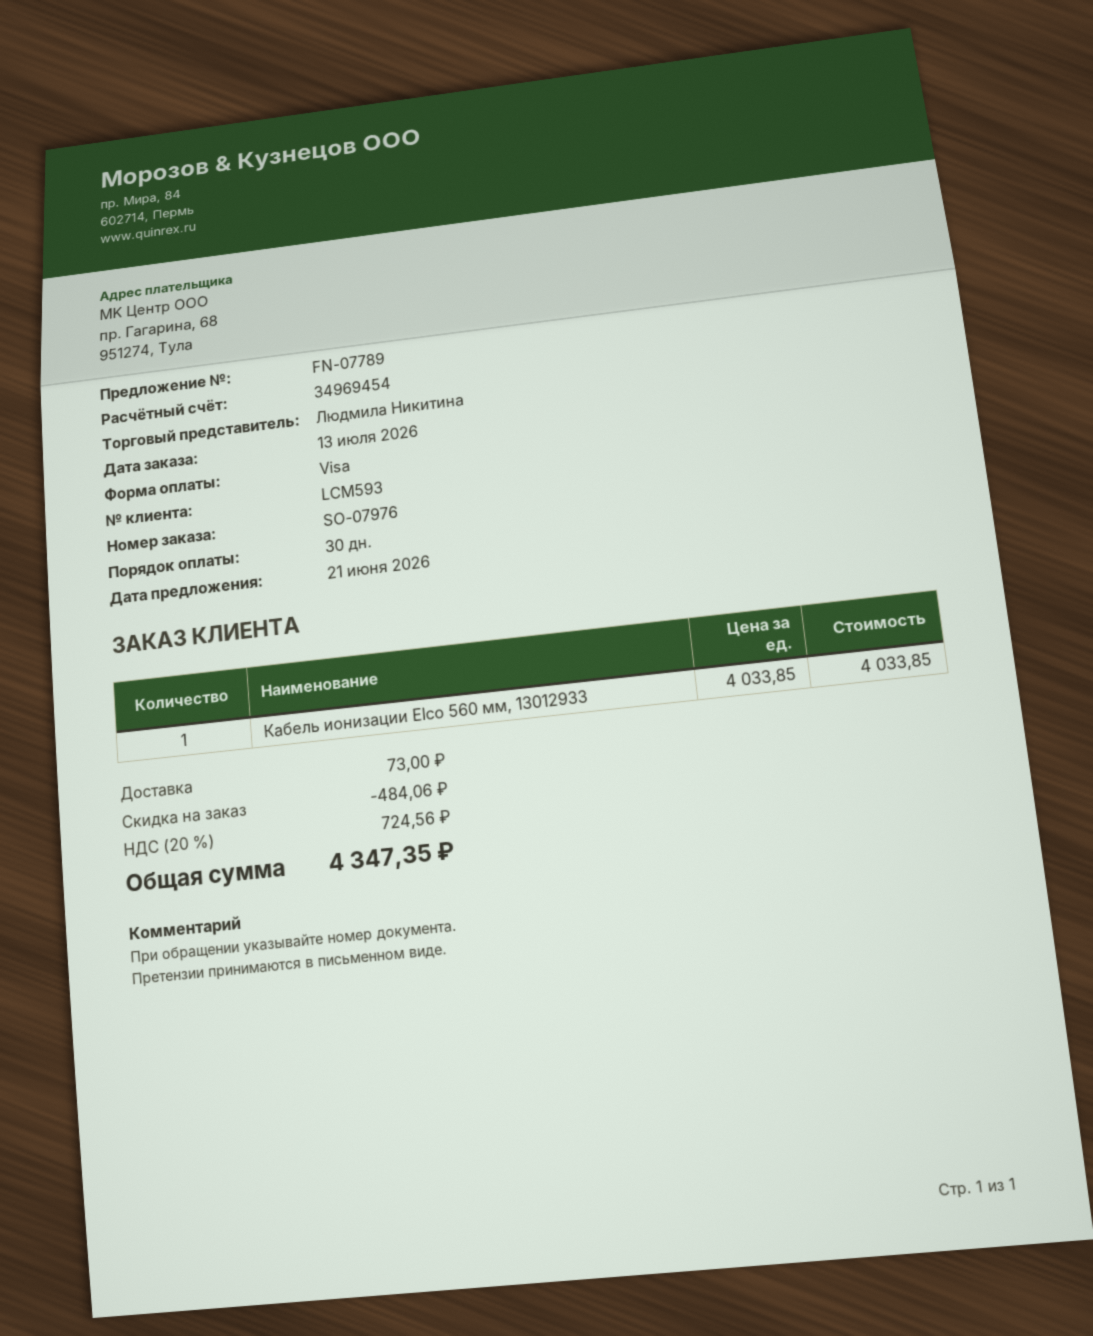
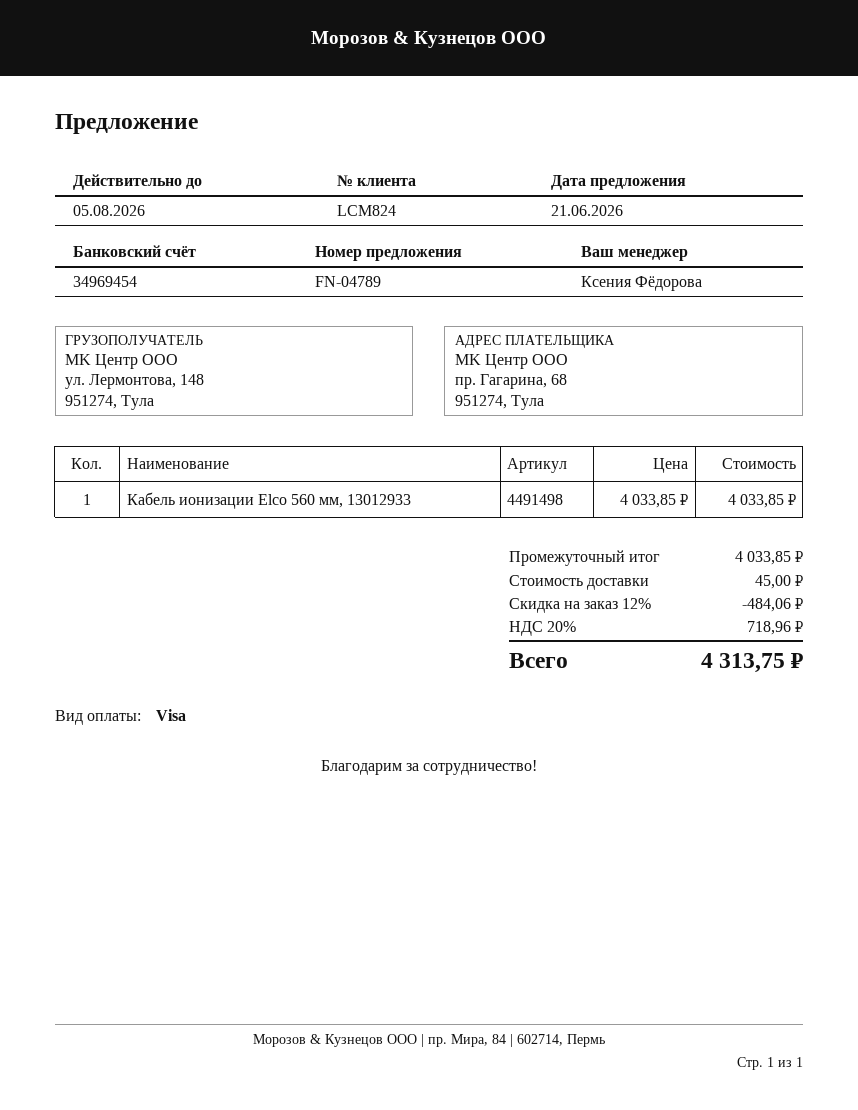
quote number: FN-07789 -> FN-04789
customer number: LCM593 -> LCM824
sales rep: Людмила Никитина -> Ксения Фёдорова
shipping: 73.00 -> 45.00
tax: 20% = 724.56 -> 20% = 718.96
total: 4347.35 -> 4313.75

